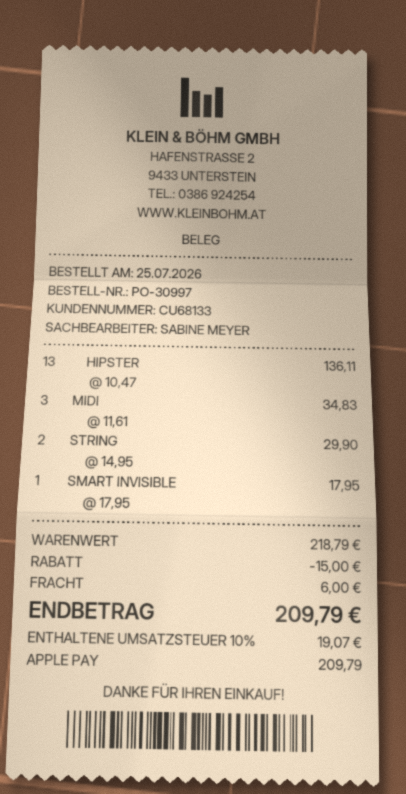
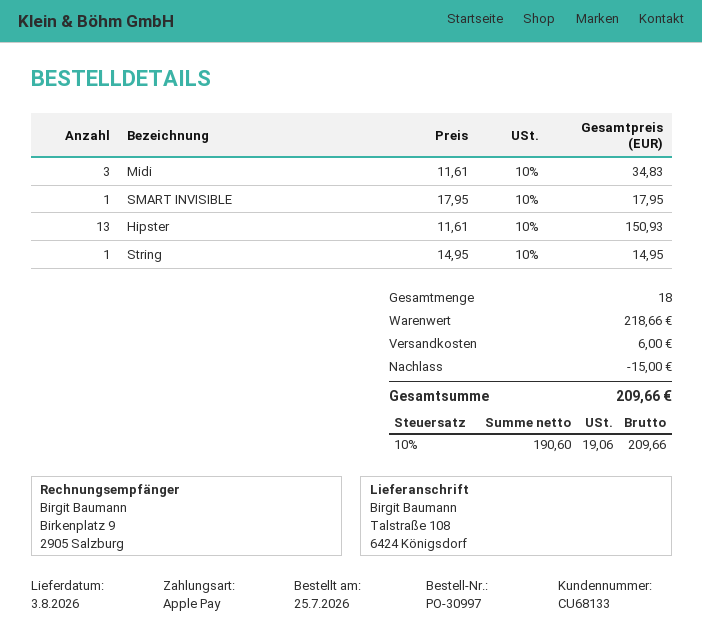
HIPSTER: 13 x 10.47 = 136.11 -> 13 x 11.61 = 150.93
STRING: 2 x 14.95 = 29.90 -> 1 x 14.95 = 14.95
subtotal: 218.79 -> 218.66
tax: 10% = 19.07 -> 10% = 19.06
total: 209.79 -> 209.66

